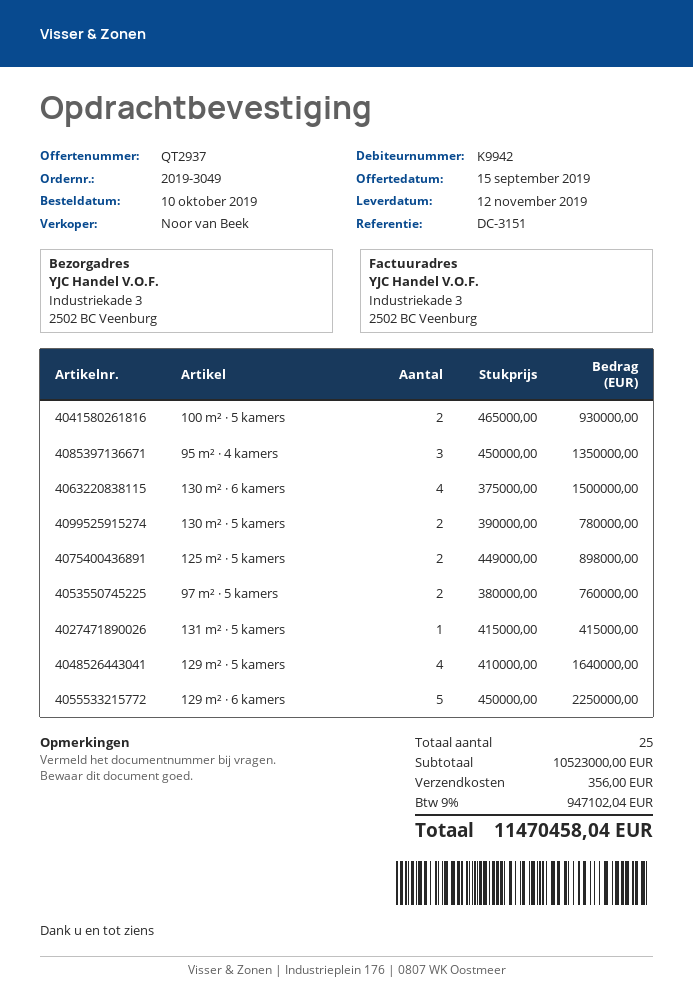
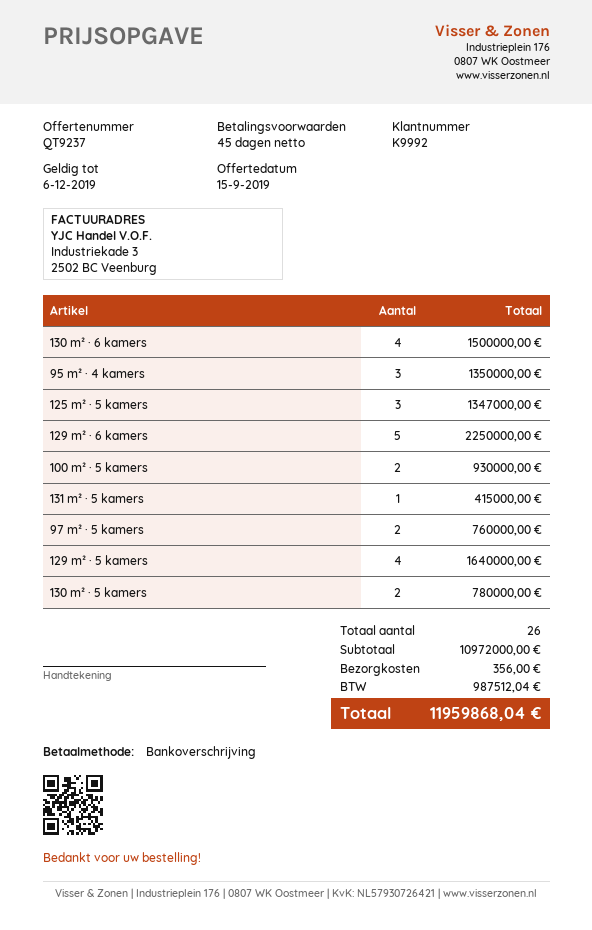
quote number: QT2937 -> QT9237
customer number: K9942 -> K9992
125 m² · 5 kamers: 2 for 898000.00 -> 3 for 1347000.00
total quantity: 25 -> 26
subtotal: 10523000.00 -> 10972000.00
tax: 947102.04 -> 987512.04
total: 11470458.04 -> 11959868.04

